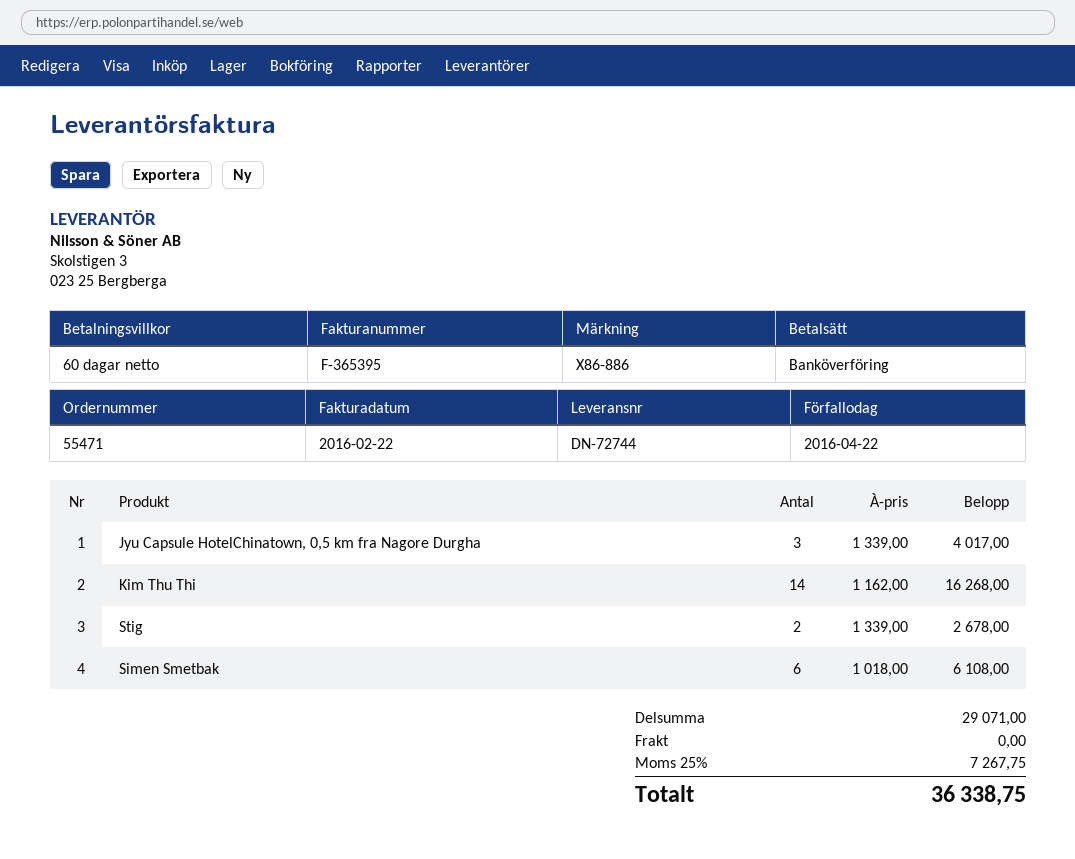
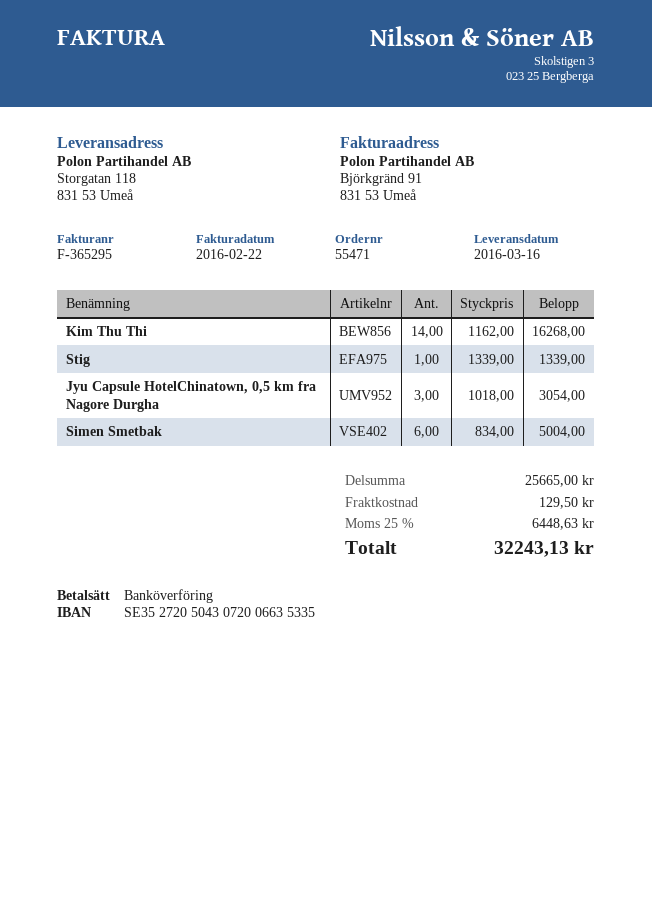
invoice number: F-365395 -> F-365295
Jyu Capsule HotelChinatown, 0,5 km fra Nagore Durgha: 3 x 1339.00 = 4017.00 -> 3 x 1018.00 = 3054.00
Stig: 2 x 1339.00 = 2678.00 -> 1 x 1339.00 = 1339.00
Simen Smetbak: 6 x 1018.00 = 6108.00 -> 6 x 834.00 = 5004.00
subtotal: 29071.00 -> 25665.00
shipping: 0.00 -> 129.50
tax: 25% = 7267.75 -> 25% = 6448.63
total: 36338.75 -> 32243.13

